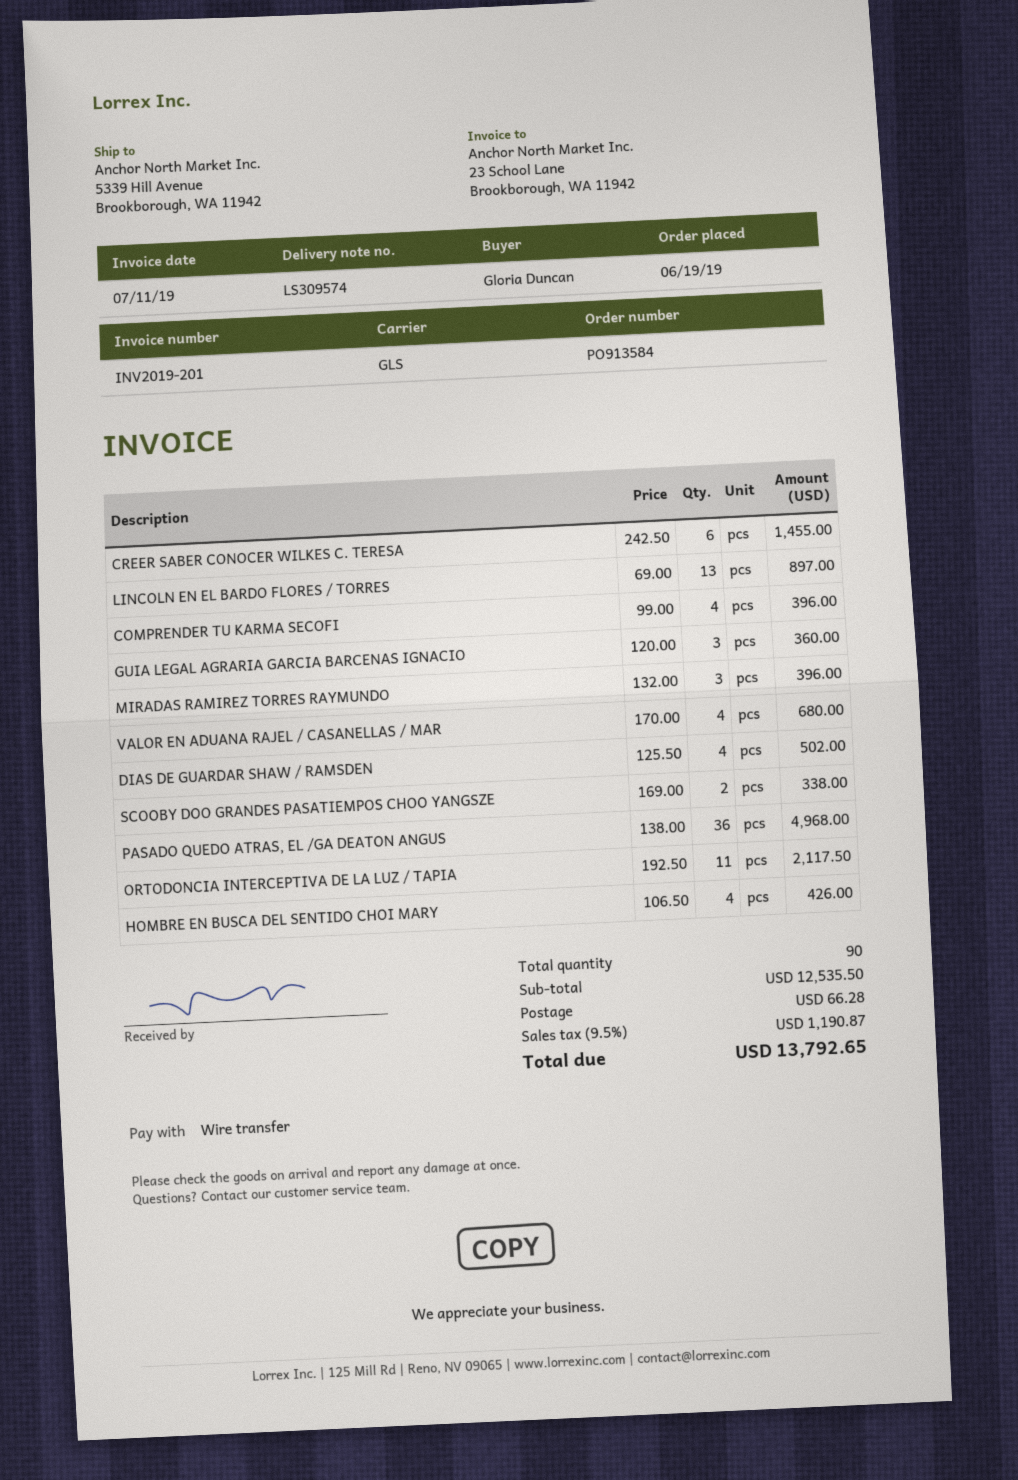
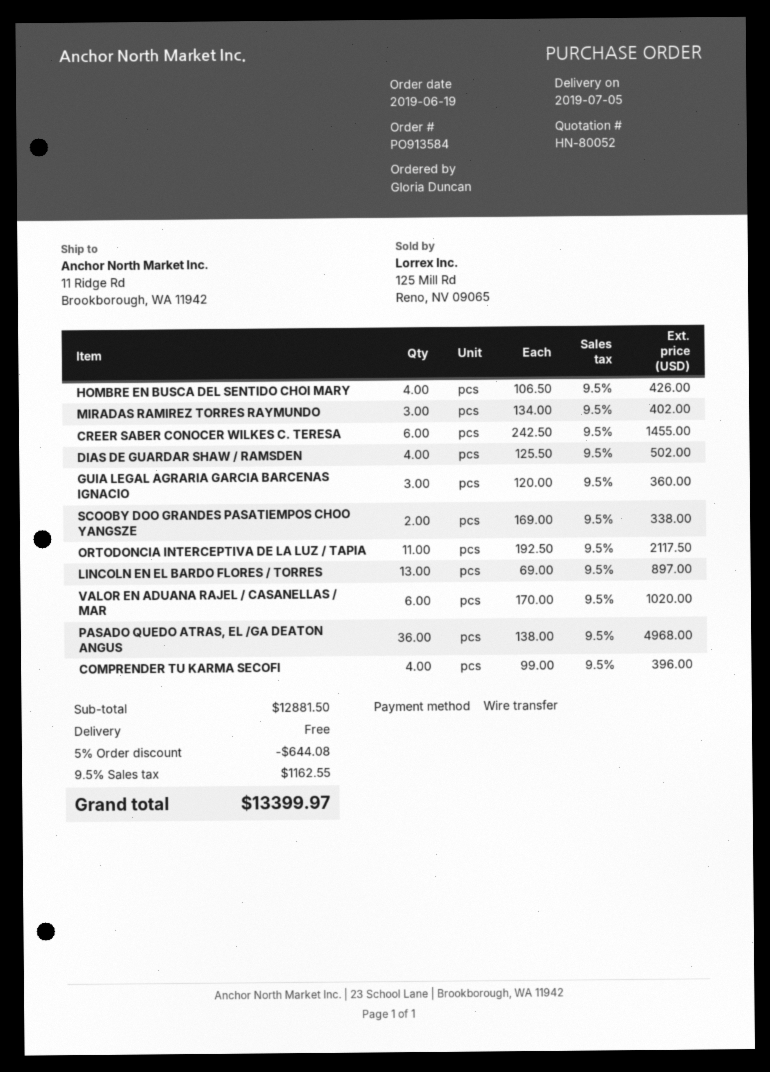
ship to: 5339 Hill Avenue, Brookborough, WA 11942 -> 11 Ridge Rd, Brookborough, WA 11942
MIRADAS RAMIREZ TORRES RAYMUNDO: 3 x 132.00 = 396.00 -> 3 x 134.00 = 402.00
VALOR EN ADUANA RAJEL / CASANELLAS / MAR: 4 x 170.00 = 680.00 -> 6 x 170.00 = 1020.00
subtotal: 12535.50 -> 12881.50
discount: none -> 5% = 644.08
shipping: 66.28 -> 0.00
tax: 9.5% = 1190.87 -> 9.5% = 1162.55
total: 13792.65 -> 13399.97

